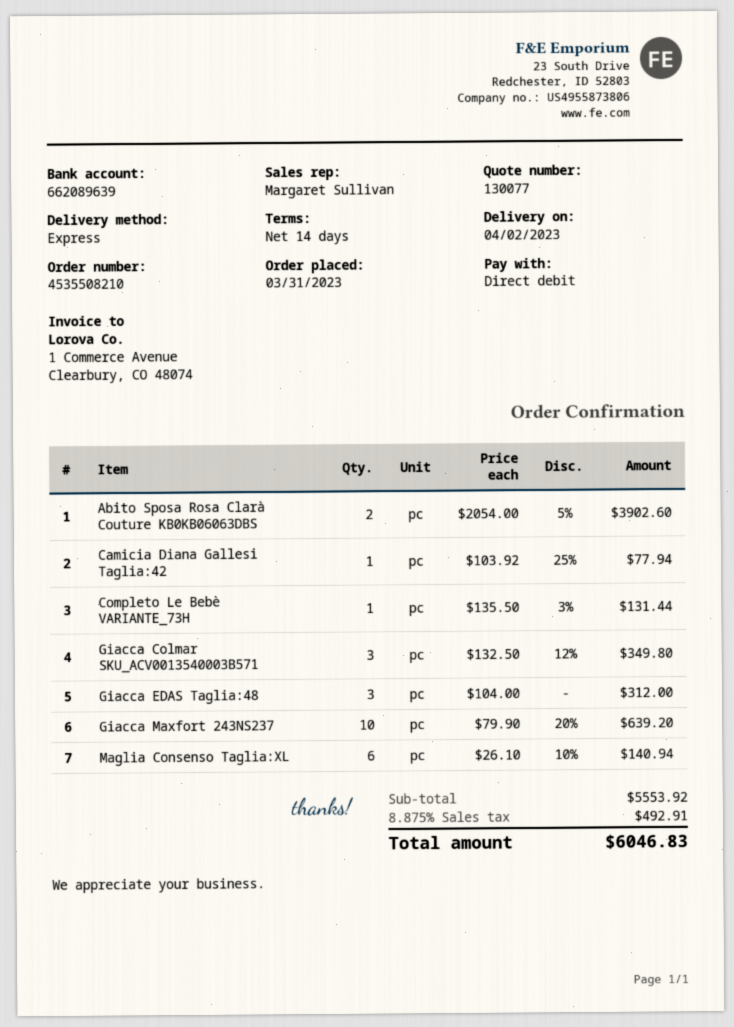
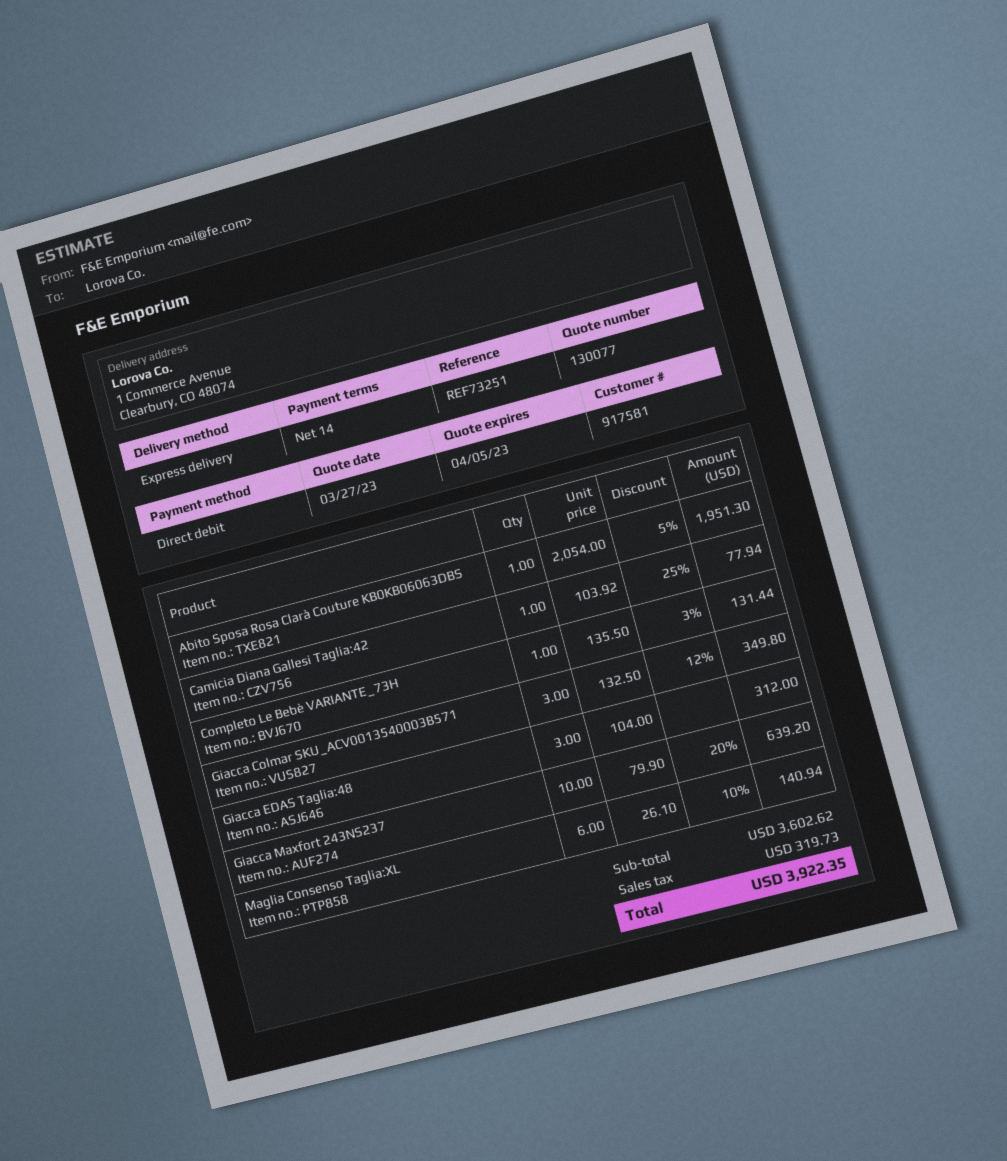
Abito Sposa Rosa Clarà Couture KB0KB06063DBS: 2 x 2054.00 - 5% = 3902.60 -> 1 x 2054.00 - 5% = 1951.30
subtotal: 5553.92 -> 3602.62
tax: 492.91 -> 319.73
total: 6046.83 -> 3922.35

